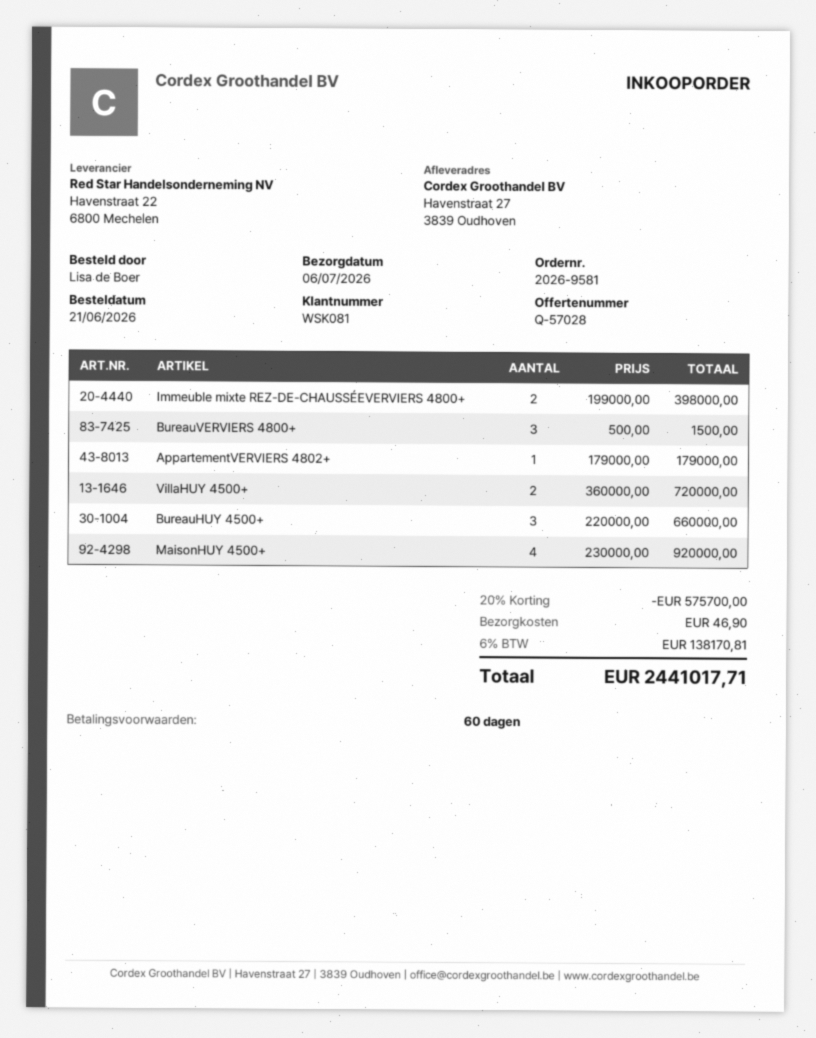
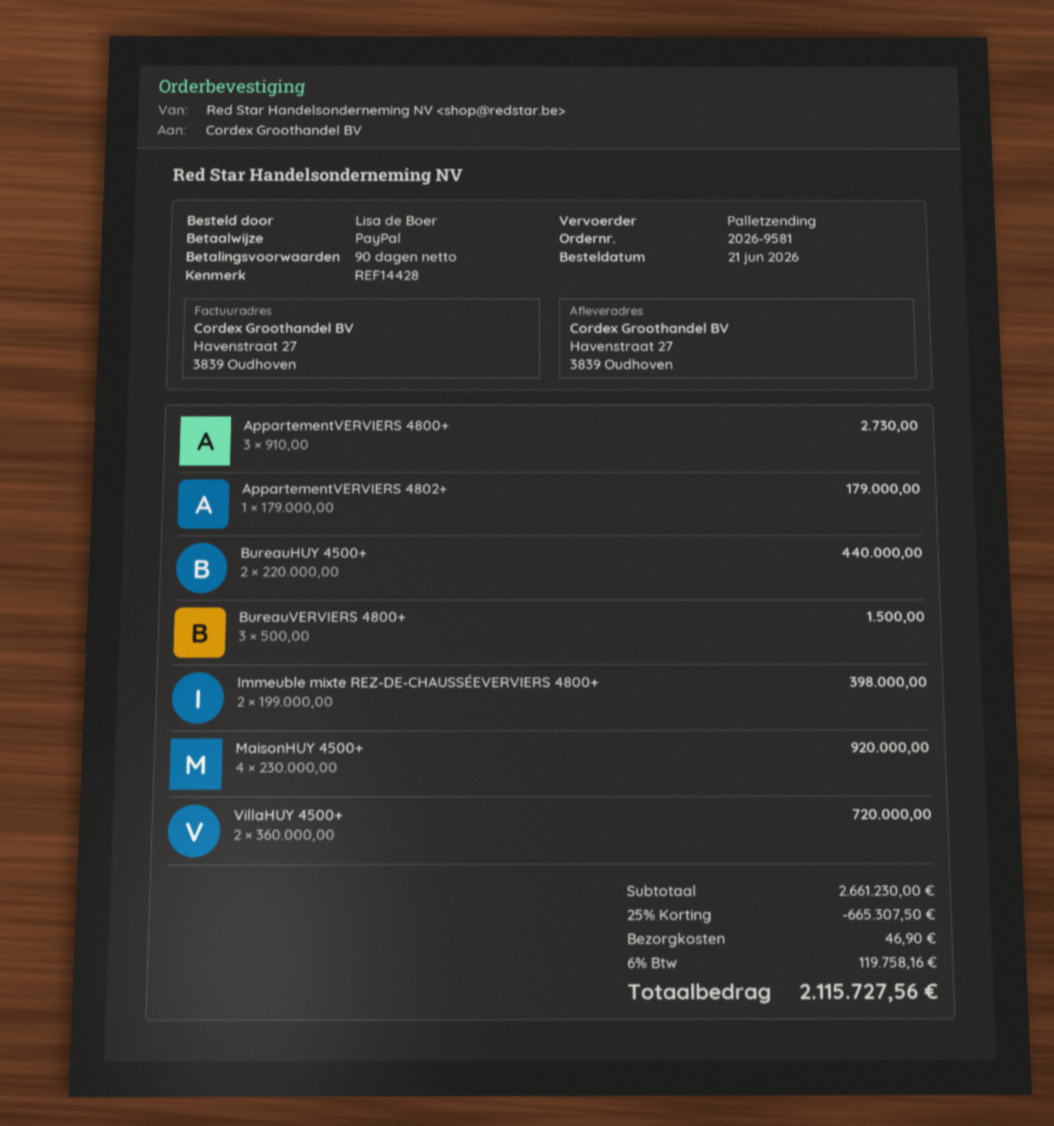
payment terms: 60 days -> 90 days
BureauHUY 4500+: 3 x 220000.00 = 660000.00 -> 2 x 220000.00 = 440000.00
AppartementVERVIERS 4800+: none -> 3 x 910.00 = 2730.00
discount: 20% = 575700.00 -> 25% = 665307.50
tax: 6% = 138170.81 -> 6% = 119758.16
total: 2441017.71 -> 2115727.56

